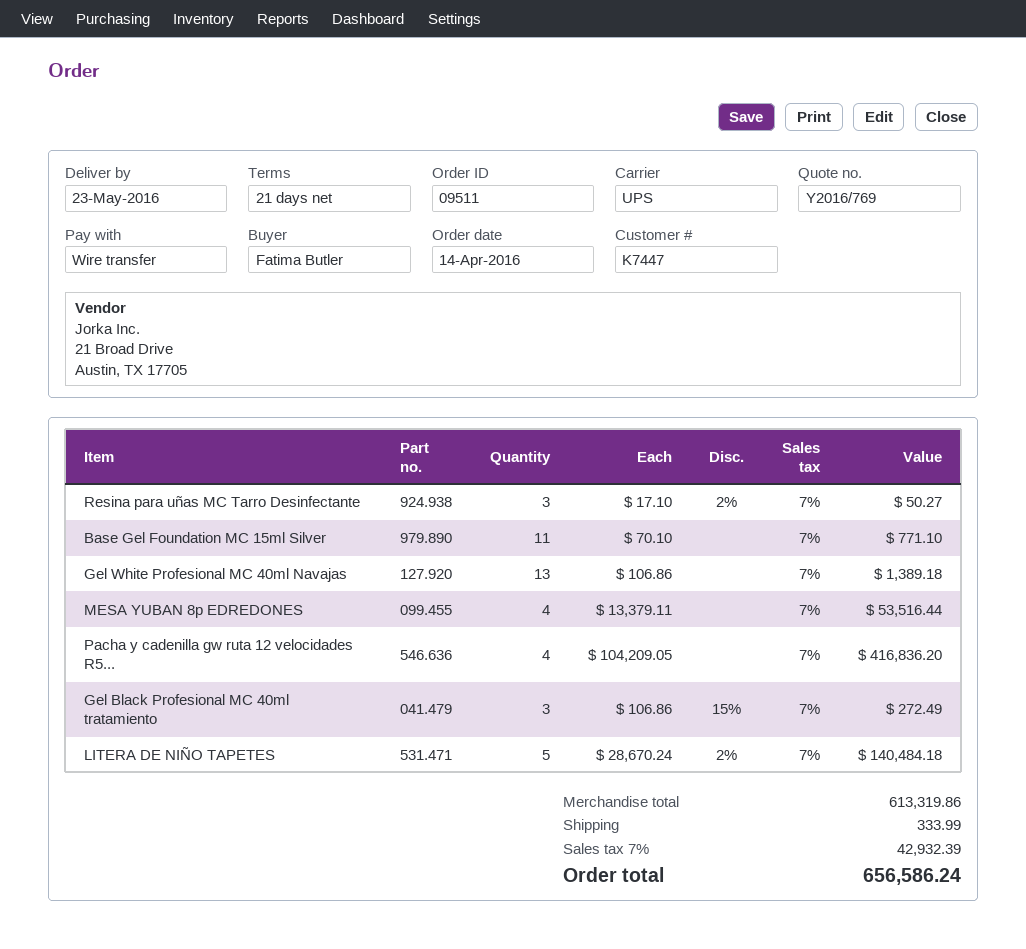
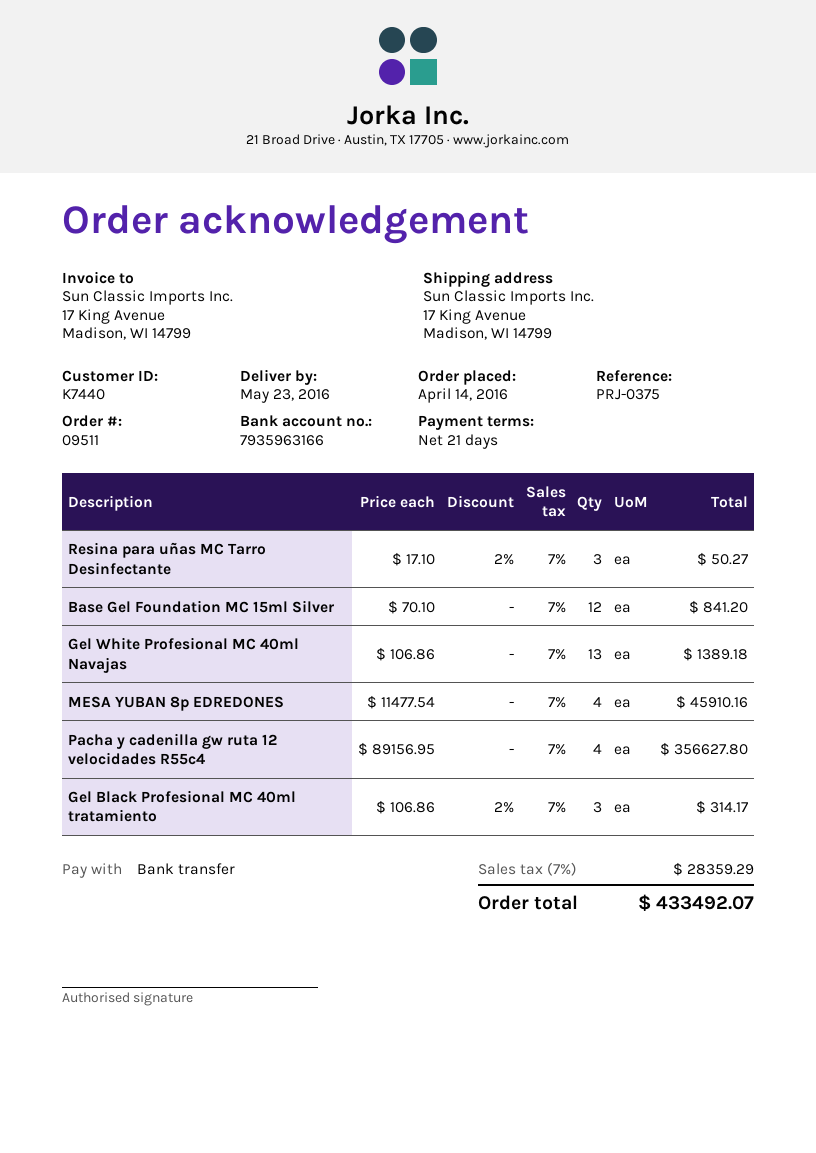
customer number: K7447 -> K7440
Base Gel Foundation MC 15ml Silver: 11 x 70.10 = 771.10 -> 12 x 70.10 = 841.20
MESA YUBAN 8p EDREDONES: 4 x 13379.11 = 53516.44 -> 4 x 11477.54 = 45910.16
Pacha y cadenilla gw ruta 12 velocidades R5...: 4 x 104209.05 = 416836.20 -> 4 x 89156.95 = 356627.80
Gel Black Profesional MC 40ml tratamiento: 3 x 106.86 - 15% = 272.49 -> 3 x 106.86 - 2% = 314.17
LITERA DE NIÑO TAPETES: 5 x 28670.24 - 2% = 140484.18 -> none
shipping: 333.99 -> none
tax: 7% = 42932.39 -> 7% = 28359.29
total: 656586.24 -> 433492.07

